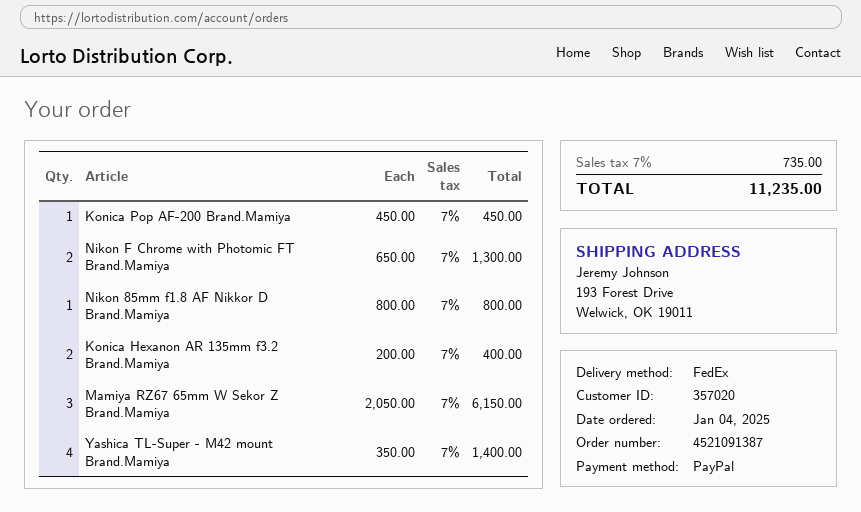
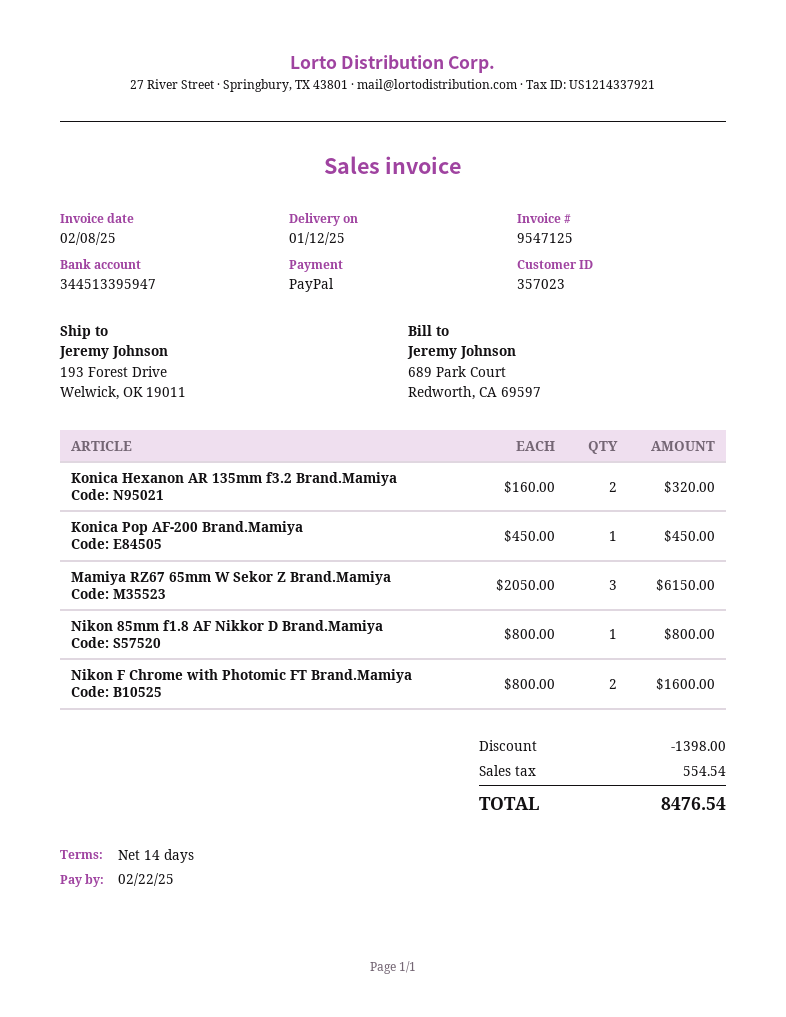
customer number: 357020 -> 357023
Nikon F Chrome with Photomic FT Brand.Mamiya: 2 x 650.00 = 1300.00 -> 2 x 800.00 = 1600.00
Konica Hexanon AR 135mm f3.2 Brand.Mamiya: 2 x 200.00 = 400.00 -> 2 x 160.00 = 320.00
Yashica TL-Super - M42 mount Brand.Mamiya: 4 x 350.00 = 1400.00 -> none
discount: none -> 1398.00
tax: 735.00 -> 554.54
total: 11235.00 -> 8476.54

